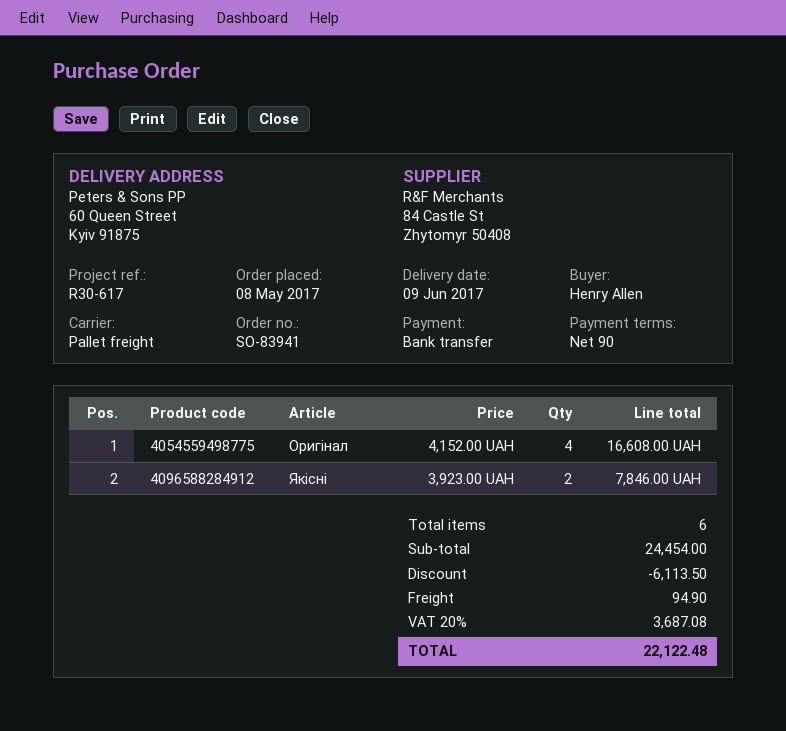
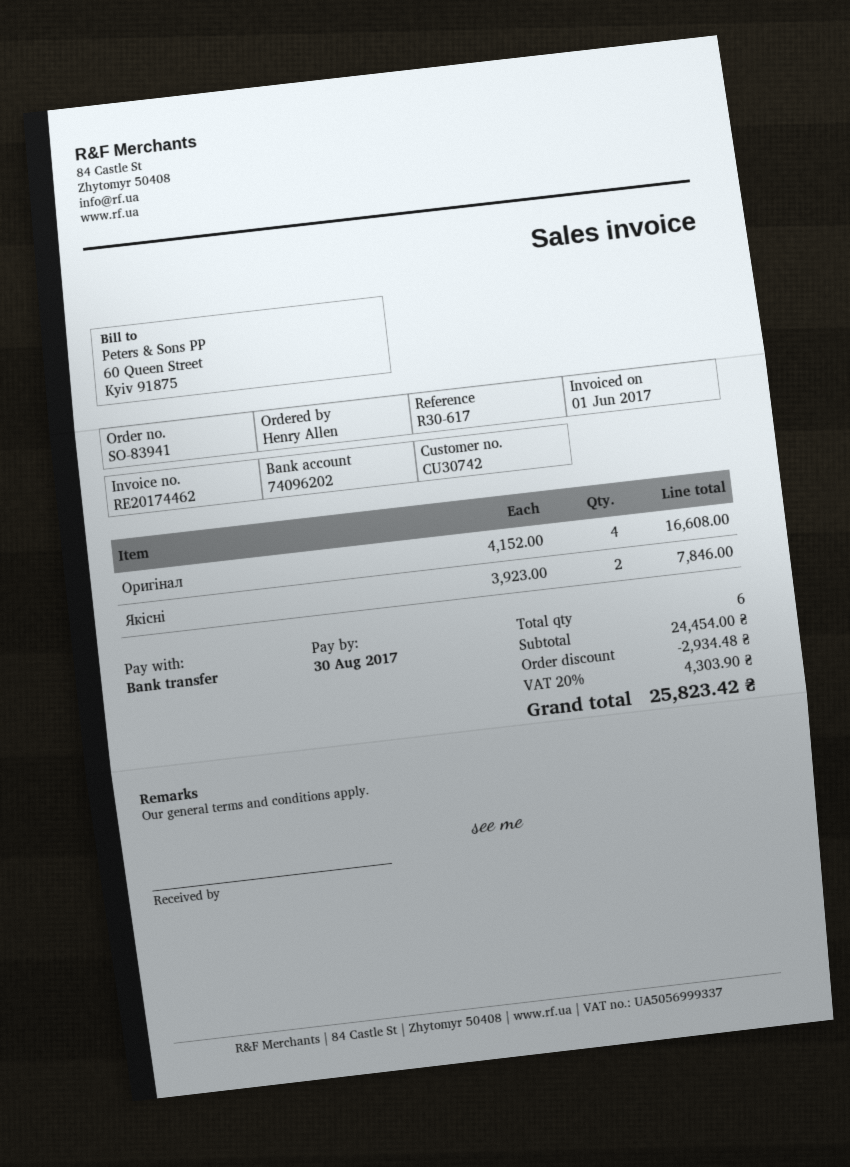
discount: 6113.50 -> 2934.48
shipping: 94.90 -> none
tax: 20% = 3687.08 -> 20% = 4303.90
total: 22122.48 -> 25823.42

